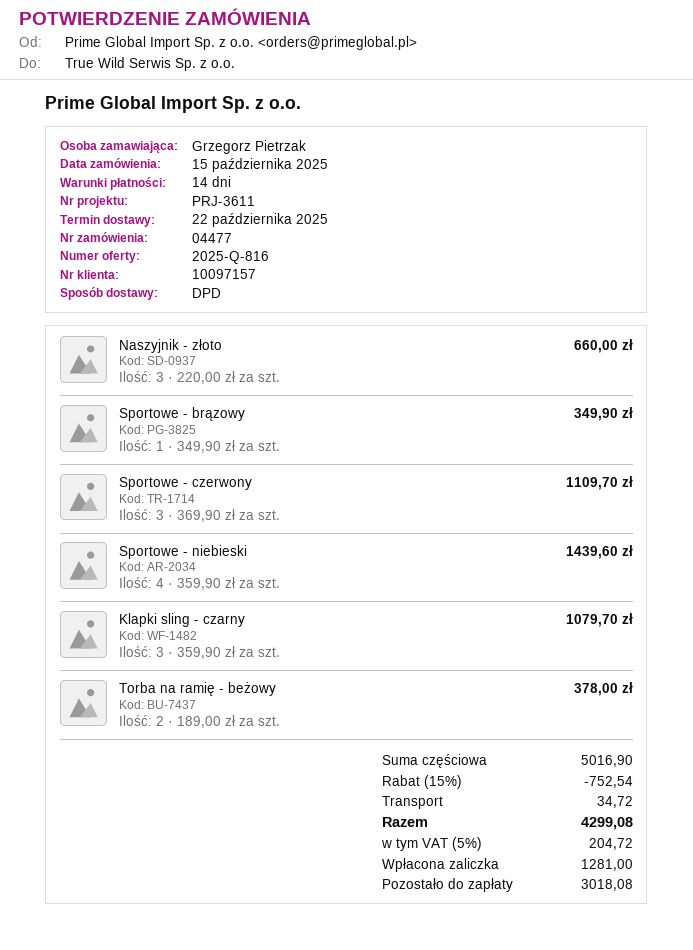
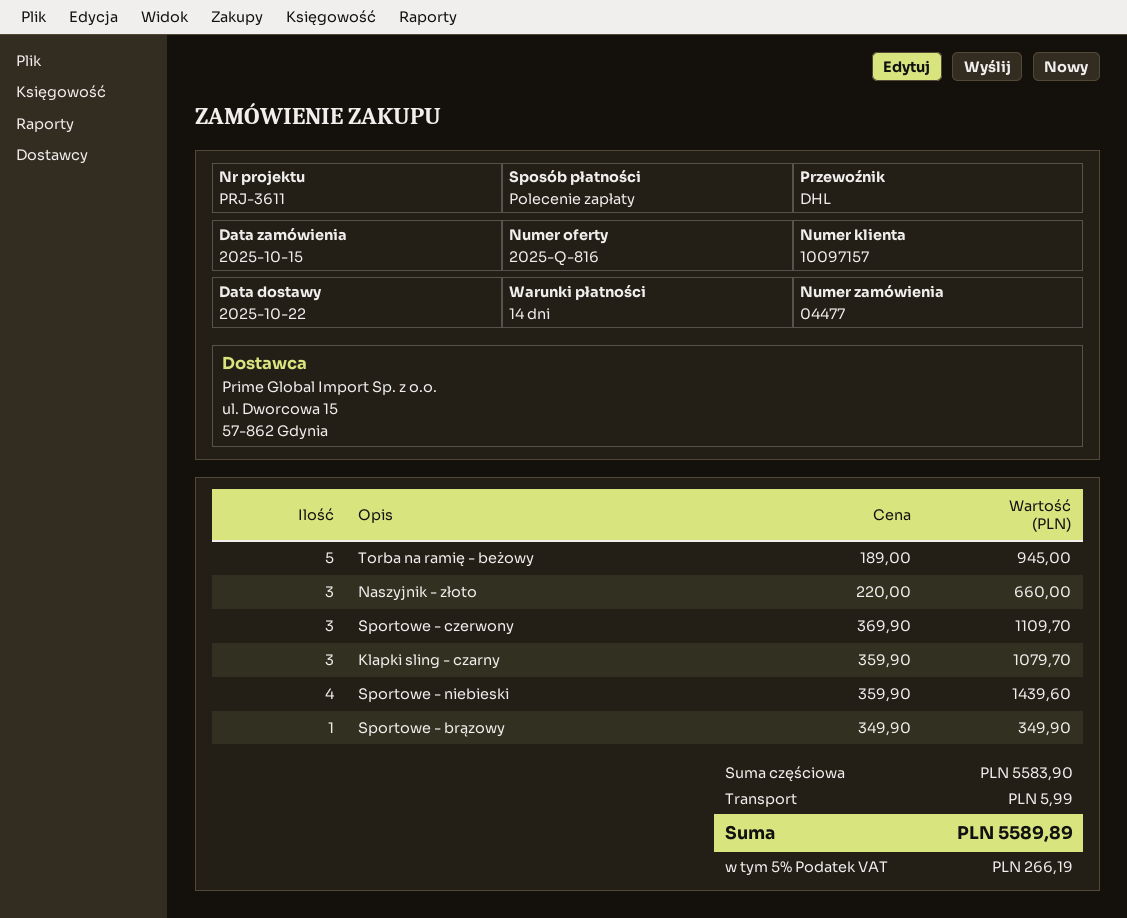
shipping method: DPD -> DHL
Torba na ramię - beżowy: 2 x 189.00 = 378.00 -> 5 x 189.00 = 945.00
subtotal: 5016.90 -> 5583.90
discount: 15% = 752.54 -> none
shipping: 34.72 -> 5.99
tax: 5% = 204.72 -> 5% = 266.19
total: 4299.08 -> 5589.89

